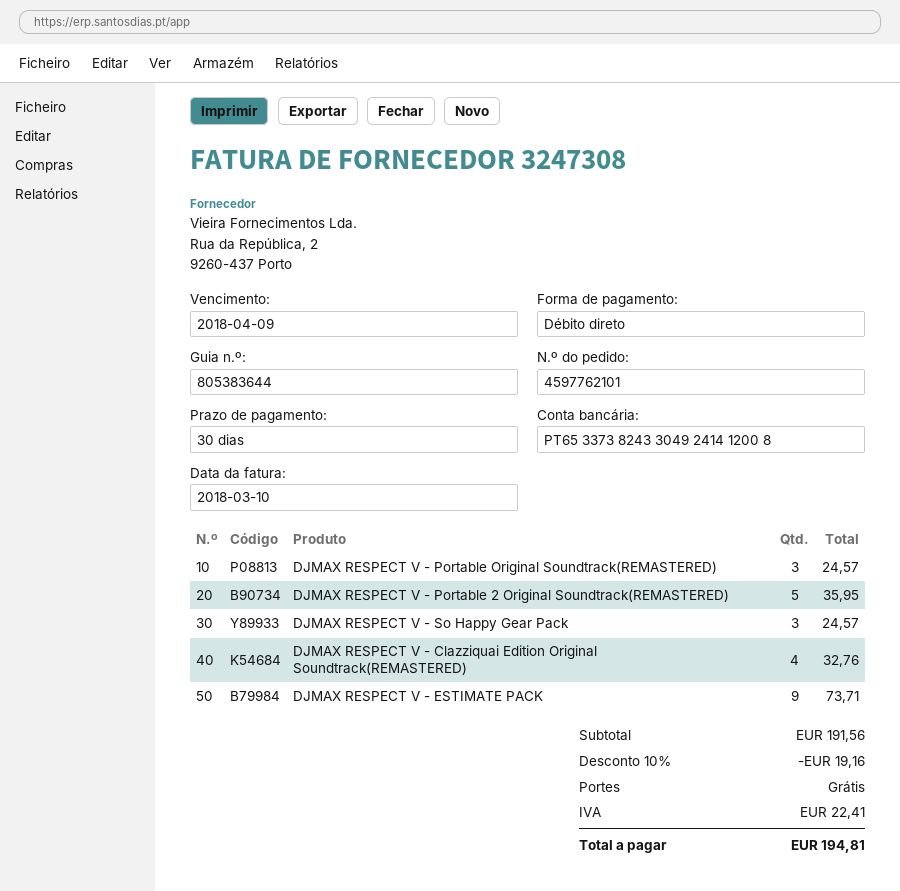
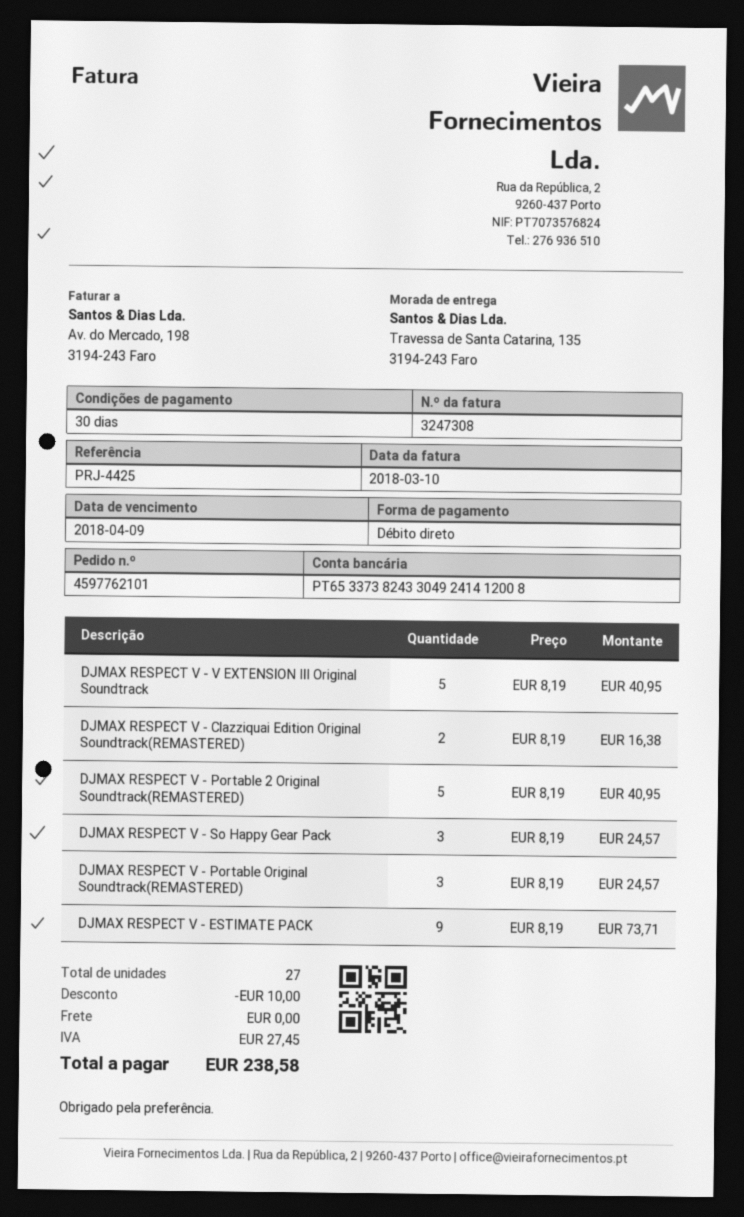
DJMAX RESPECT V - Portable 2 Original Soundtrack(REMASTERED): 5 for 35.95 -> 5 for 40.95
DJMAX RESPECT V - Clazziquai Edition Original Soundtrack(REMASTERED): 4 for 32.76 -> 2 for 16.38
DJMAX RESPECT V - V EXTENSION III Original Soundtrack: none -> 5 for 40.95
discount: 19.16 -> 10.00
tax: 22.41 -> 27.45
total: 194.81 -> 238.58

